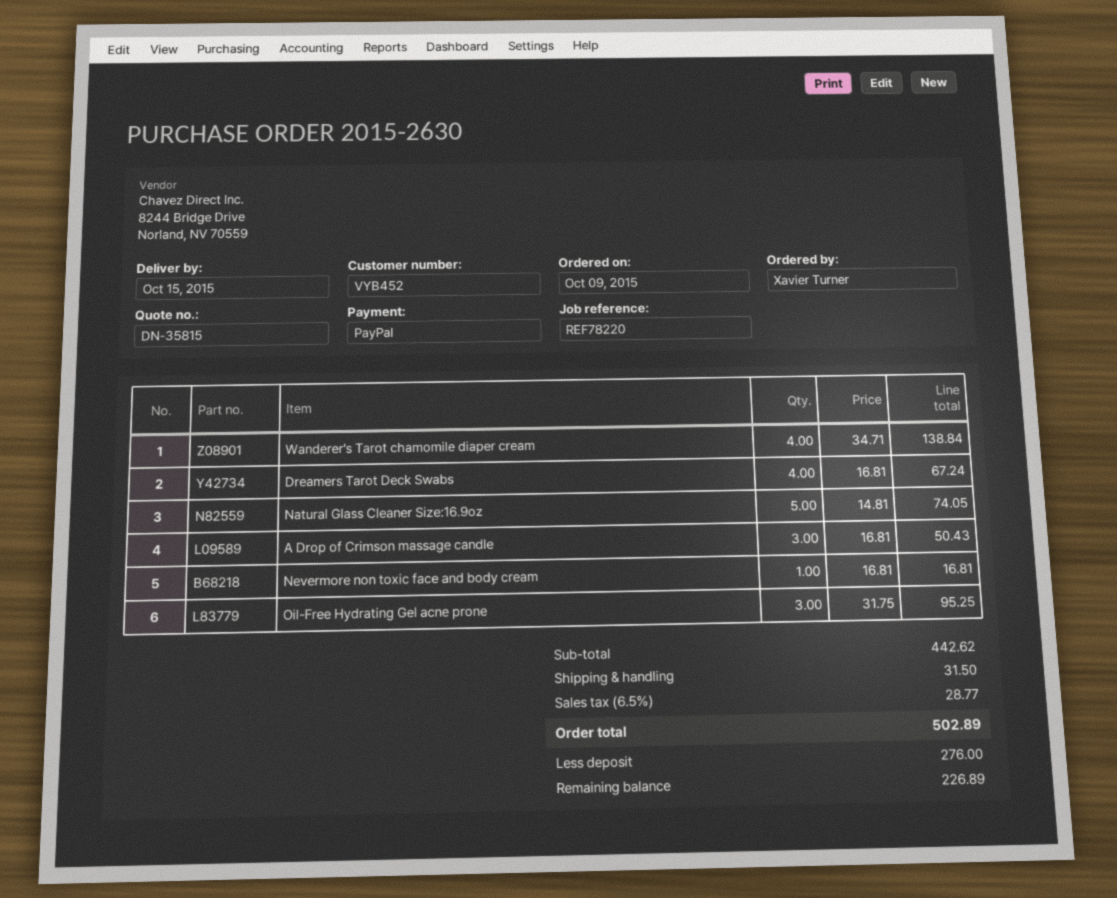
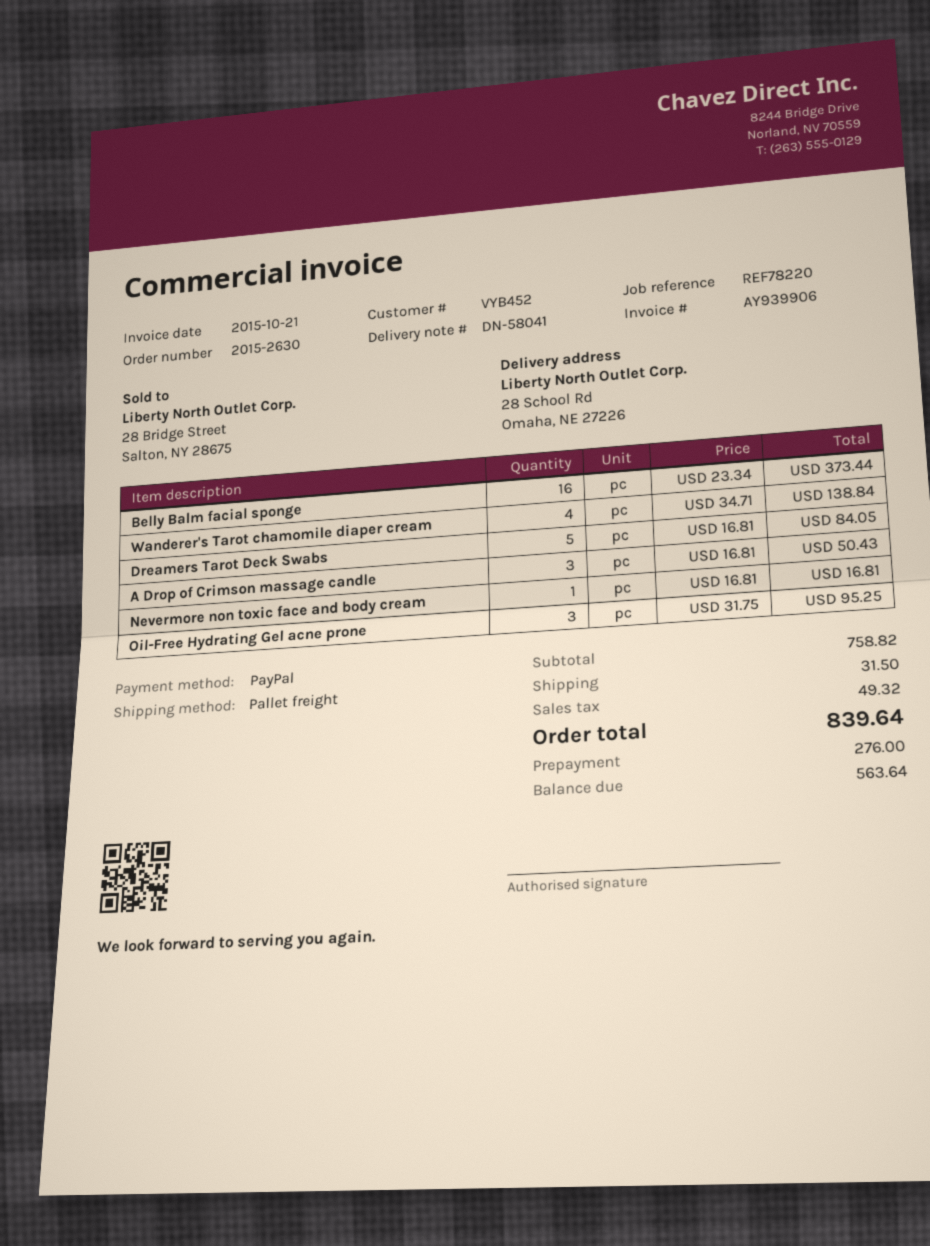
Dreamers Tarot Deck Swabs: 4 x 16.81 = 67.24 -> 5 x 16.81 = 84.05
Natural Glass Cleaner Size:16.9oz: 5 x 14.81 = 74.05 -> none
Belly Balm facial sponge: none -> 16 x 23.34 = 373.44
subtotal: 442.62 -> 758.82
tax: 28.77 -> 49.32
total: 502.89 -> 839.64
balance: 226.89 -> 563.64

